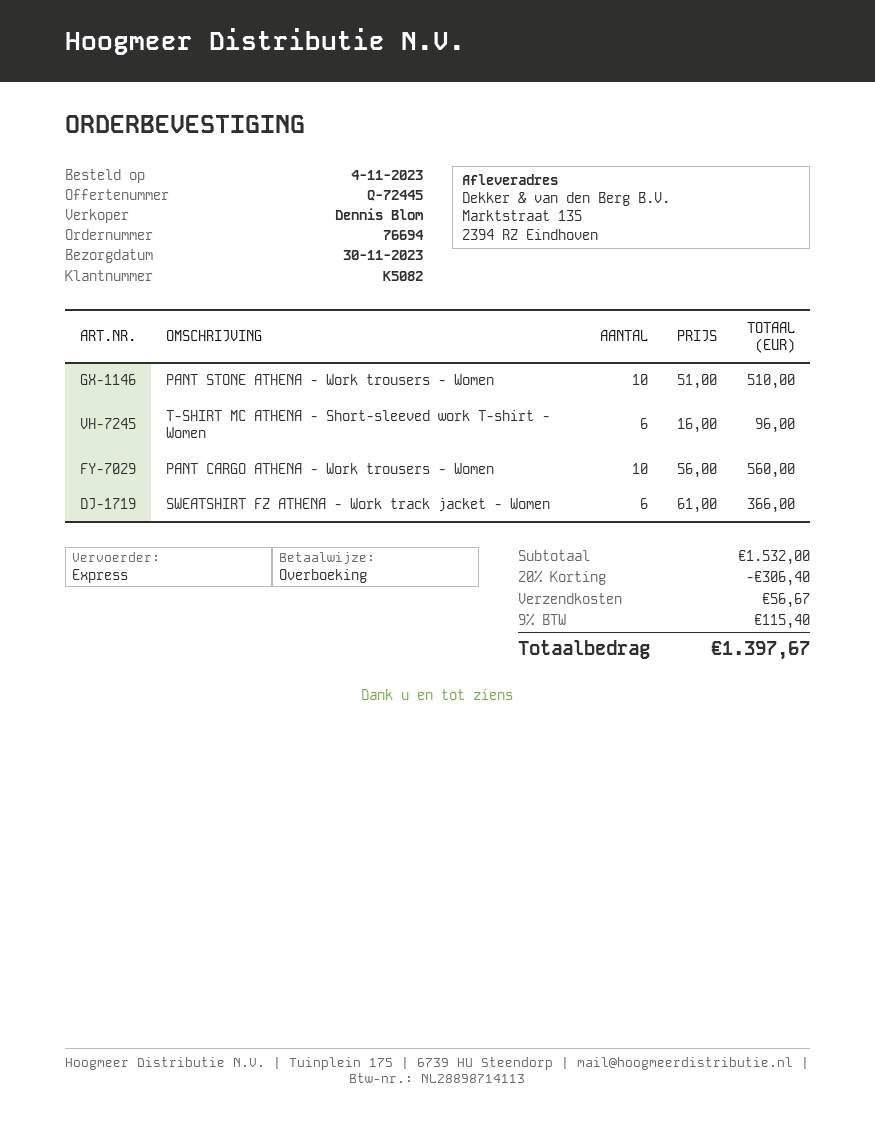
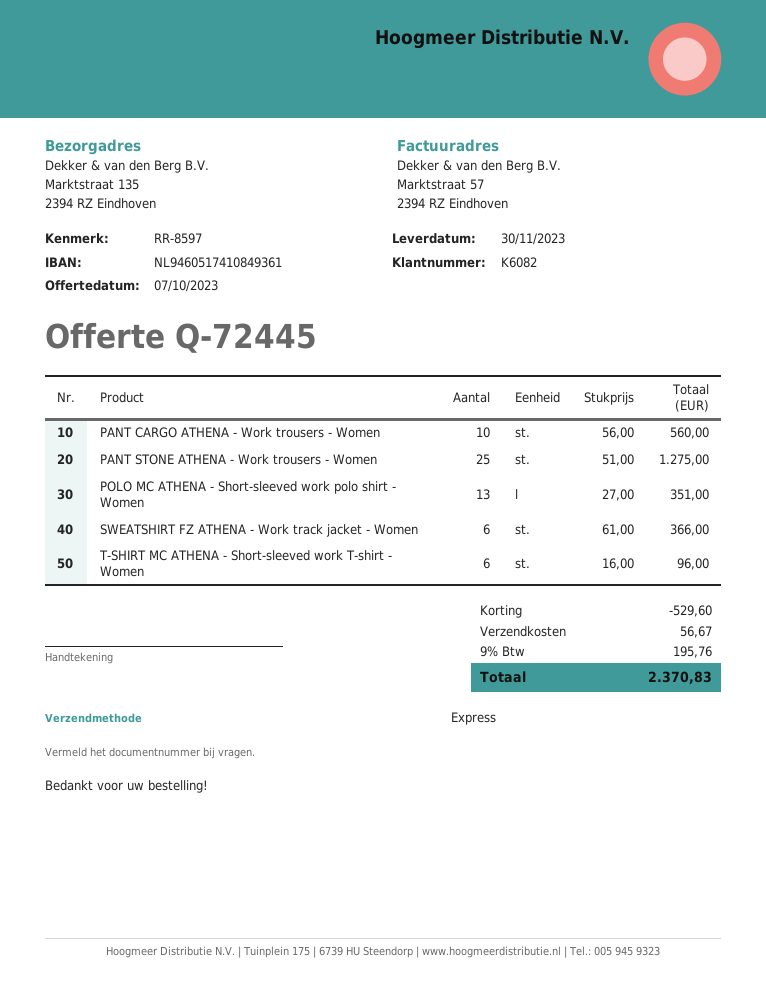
customer number: K5082 -> K6082
PANT STONE ATHENA - Work trousers - Women: 10 x 51.00 = 510.00 -> 25 x 51.00 = 1275.00
POLO MC ATHENA - Short-sleeved work polo shirt - Women: none -> 13 x 27.00 = 351.00
discount: 306.40 -> 529.60
tax: 9% = 115.40 -> 9% = 195.76
total: 1397.67 -> 2370.83

